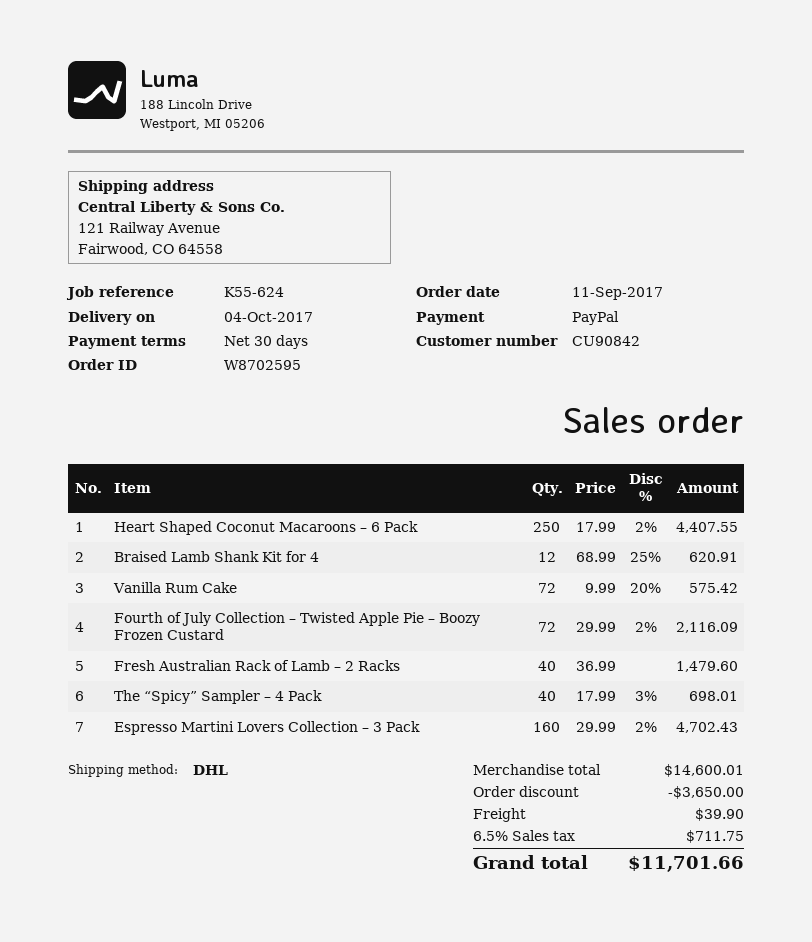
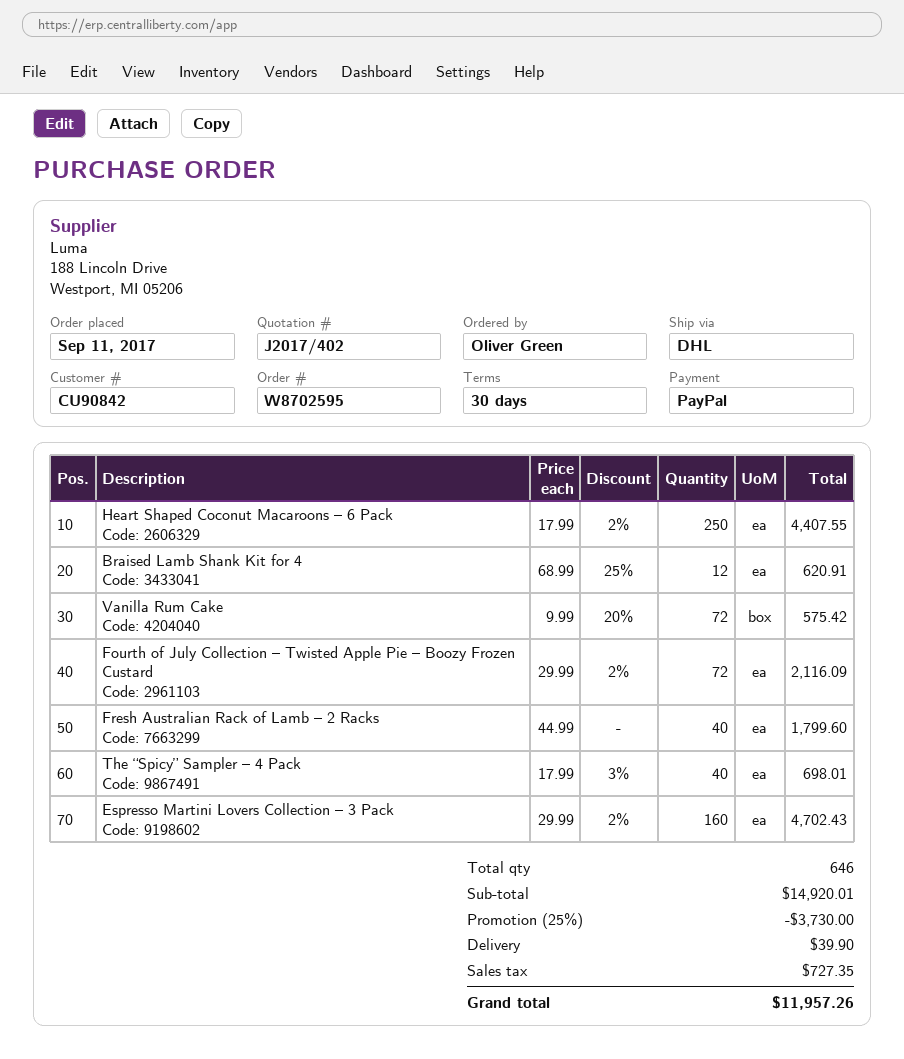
Fresh Australian Rack of Lamb – 2 Racks: 40 x 36.99 = 1479.60 -> 40 x 44.99 = 1799.60
subtotal: 14600.01 -> 14920.01
discount: 3650.00 -> 3730.00
tax: 711.75 -> 727.35
total: 11701.66 -> 11957.26

